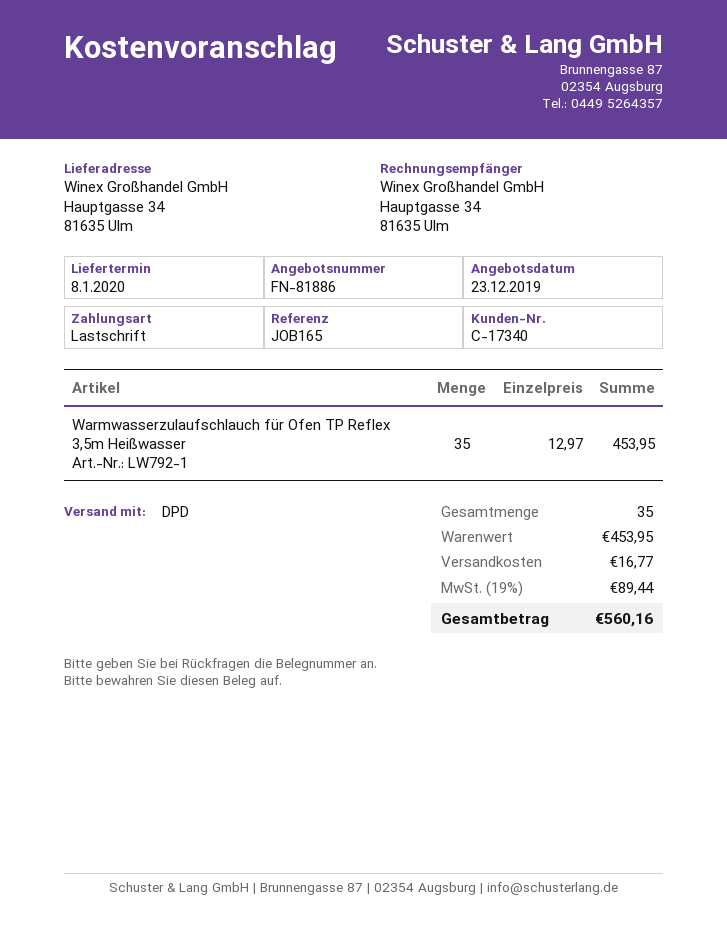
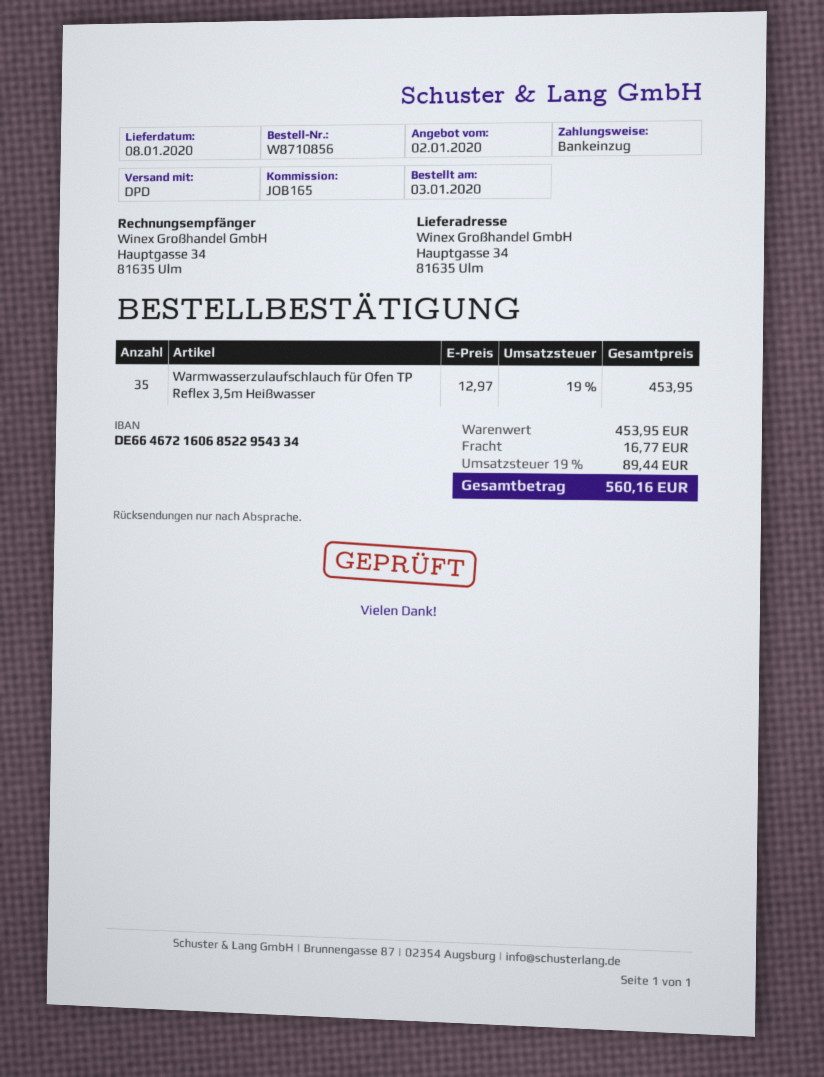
quote date: 2019-12-23 -> 2020-01-02

